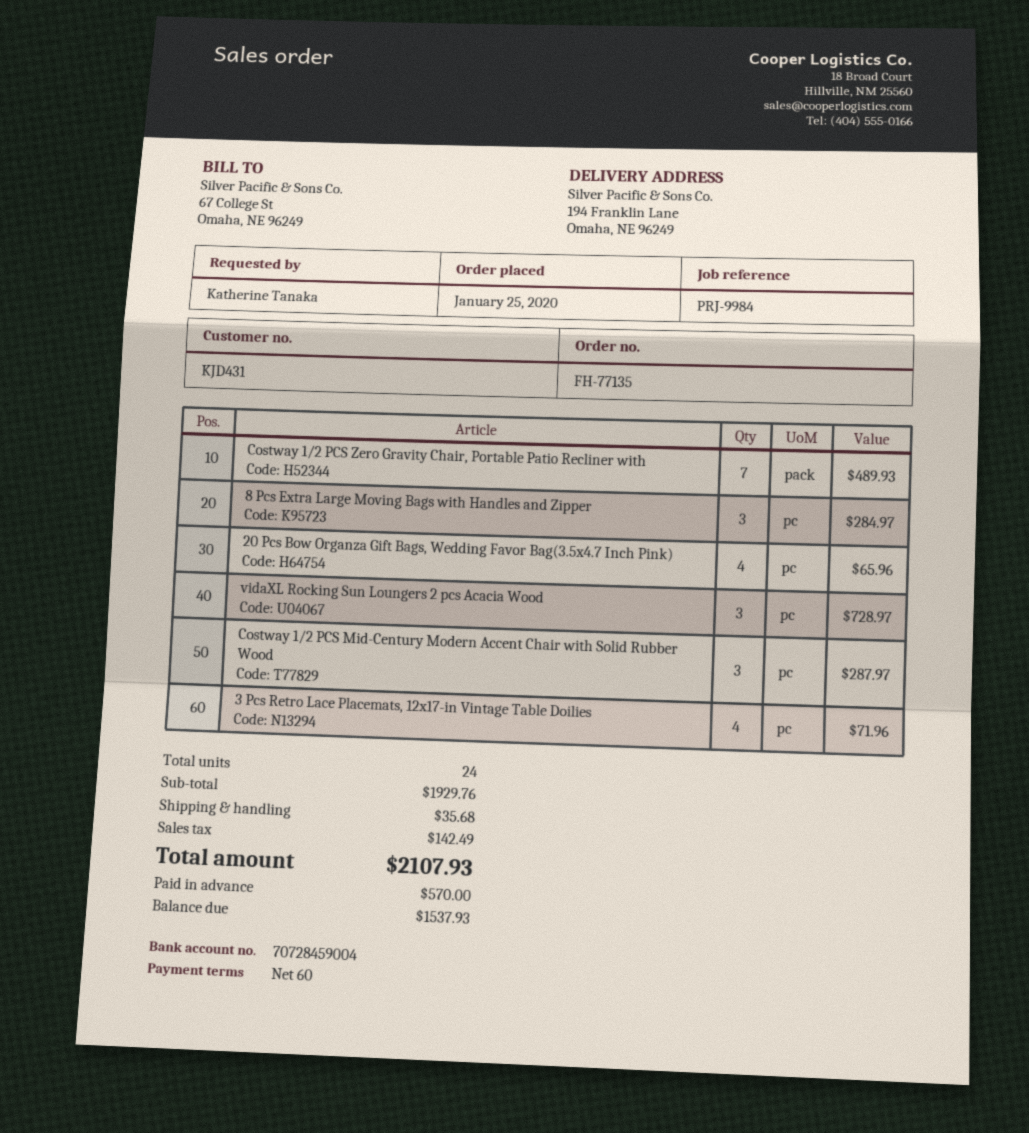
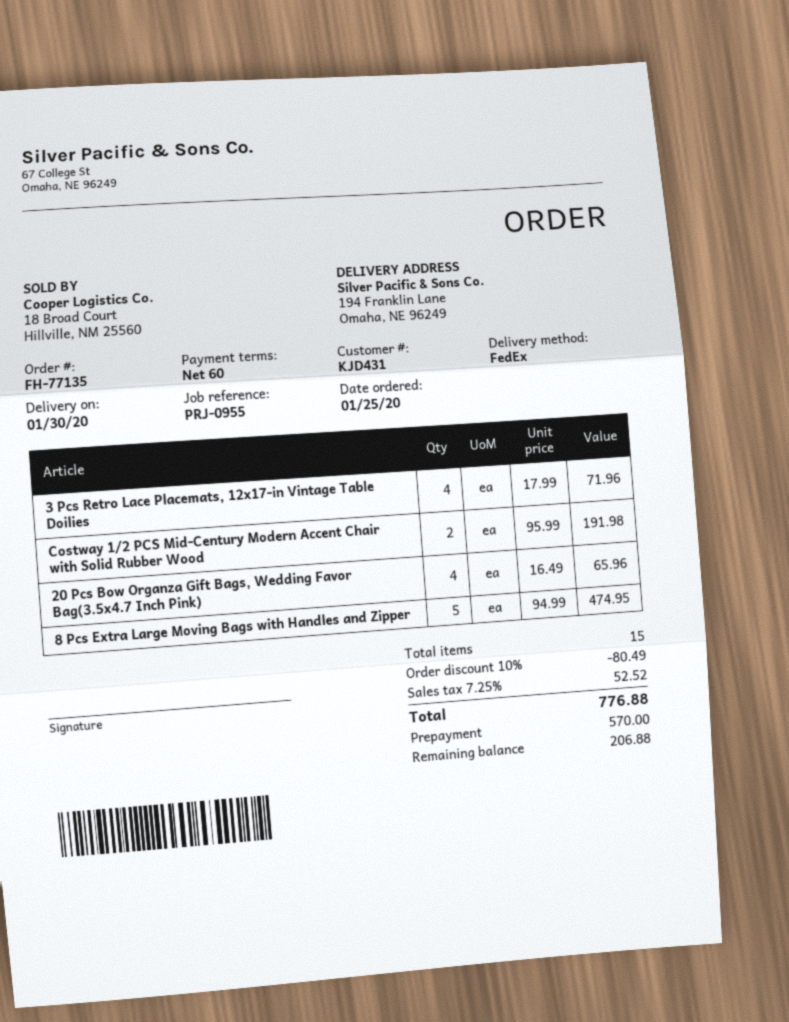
reference: PRJ-9984 -> PRJ-0955
Costway 1/2 PCS Zero Gravity Chair, Portable Patio Recliner with: 7 for 489.93 -> none
8 Pcs Extra Large Moving Bags with Handles and Zipper: 3 for 284.97 -> 5 for 474.95
vidaXL Rocking Sun Loungers 2 pcs Acacia Wood: 3 for 728.97 -> none
Costway 1/2 PCS Mid-Century Modern Accent Chair with Solid Rubber Wood: 3 for 287.97 -> 2 for 191.98
total quantity: 24 -> 15
discount: none -> 10% = 80.49
shipping: 35.68 -> none
tax: 142.49 -> 52.52
total: 2107.93 -> 776.88
balance: 1537.93 -> 206.88

